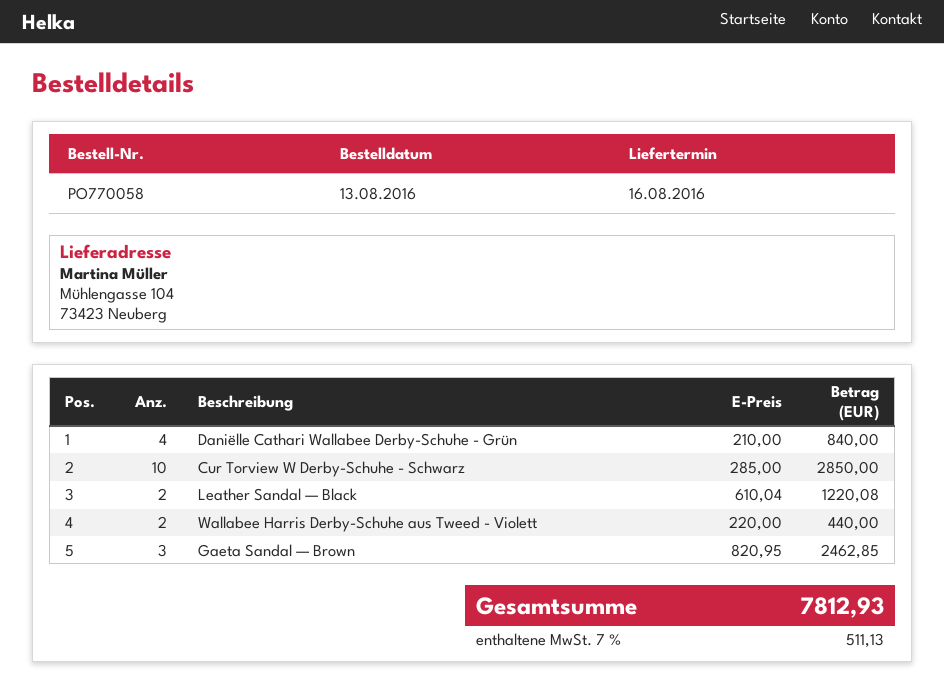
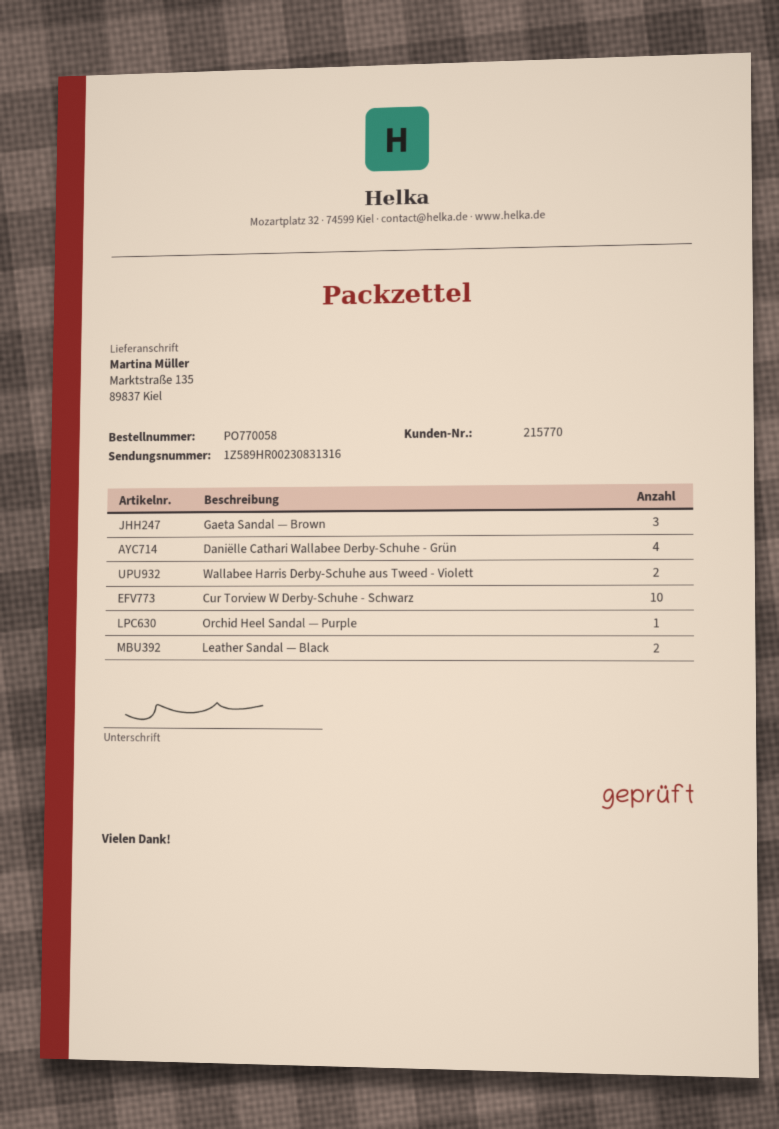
ship to: Mühlengasse 104, 73423 Neuberg -> Marktstraße 135, 89837 Kiel
Orchid Heel Sandal — Purple: none -> 1

